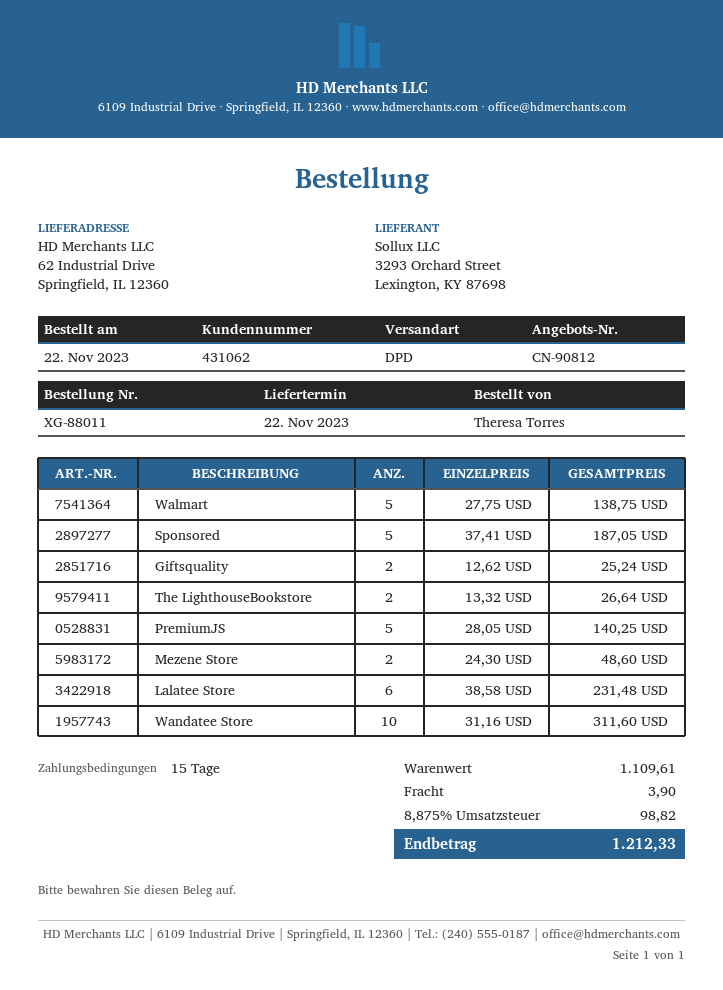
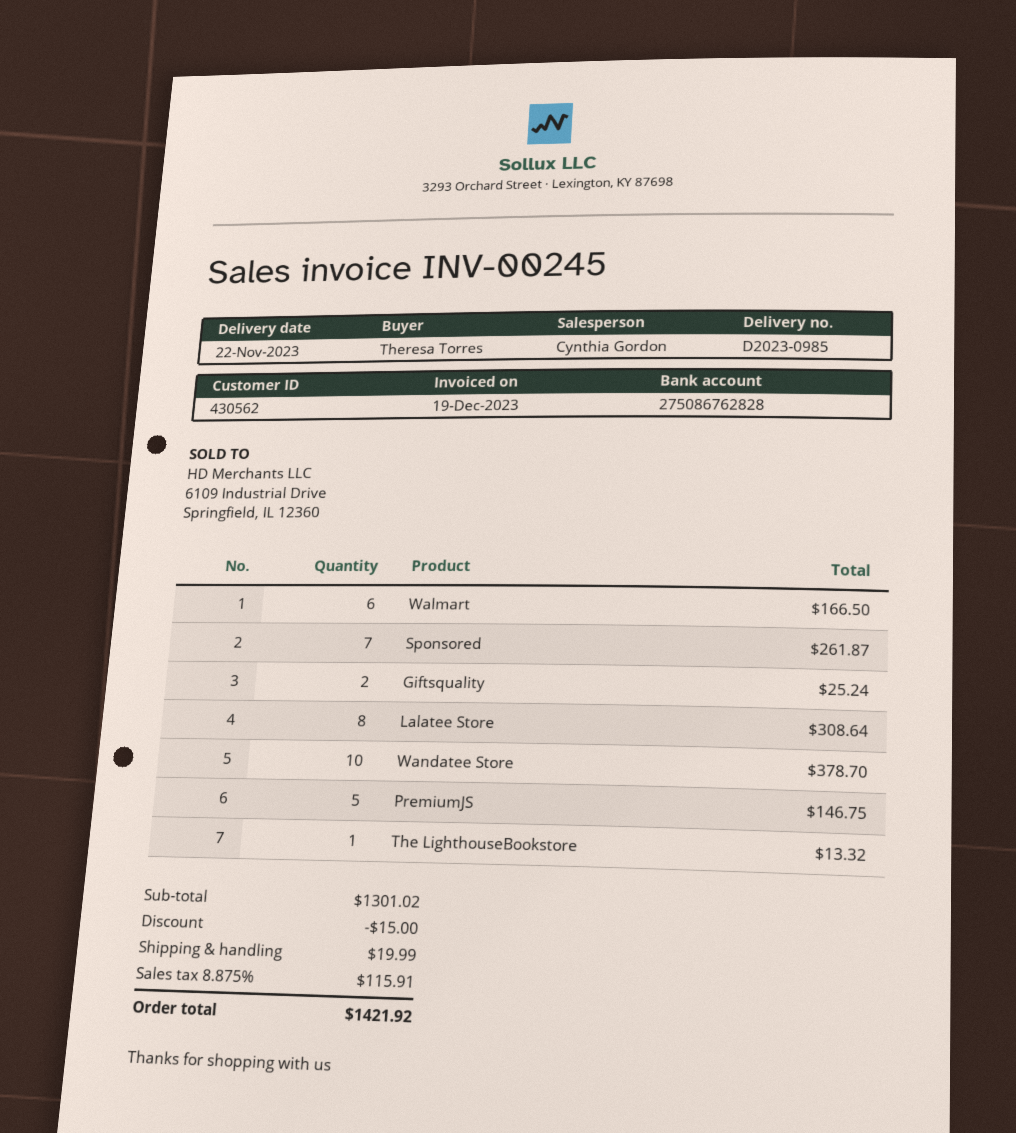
customer number: 431062 -> 430562
Walmart: 5 for 138.75 -> 6 for 166.50
Sponsored: 5 for 187.05 -> 7 for 261.87
The LighthouseBookstore: 2 for 26.64 -> 1 for 13.32
PremiumJS: 5 for 140.25 -> 5 for 146.75
Mezene Store: 2 for 48.60 -> none
Lalatee Store: 6 for 231.48 -> 8 for 308.64
Wandatee Store: 10 for 311.60 -> 10 for 378.70
subtotal: 1109.61 -> 1301.02
discount: none -> 15.00
shipping: 3.90 -> 19.99
tax: 8.875% = 98.82 -> 8.875% = 115.91
total: 1212.33 -> 1421.92

